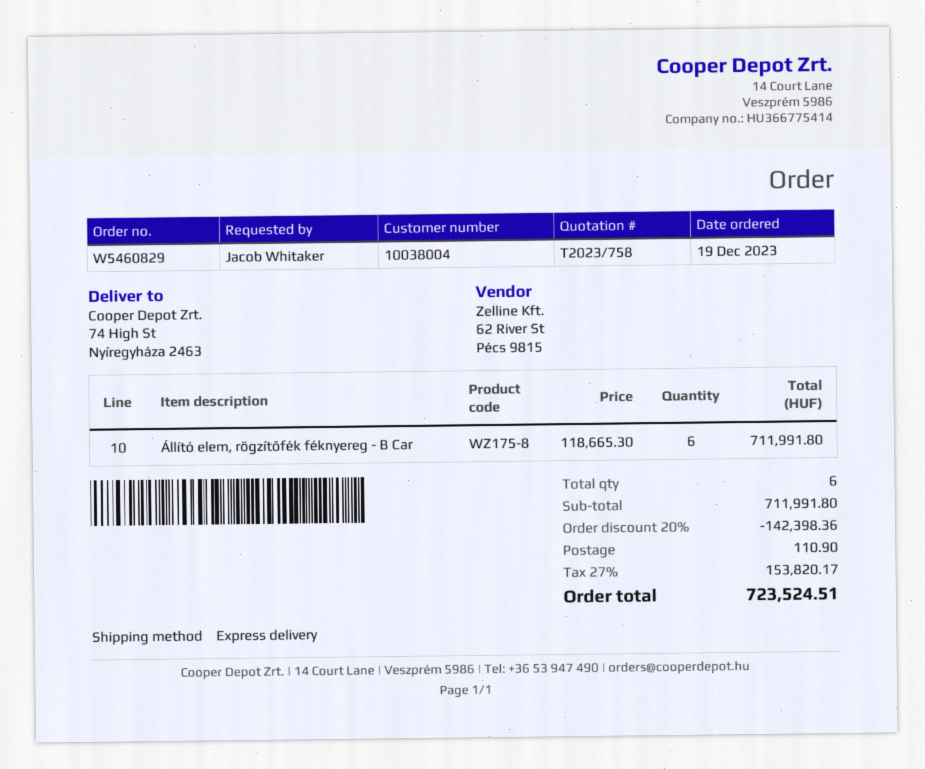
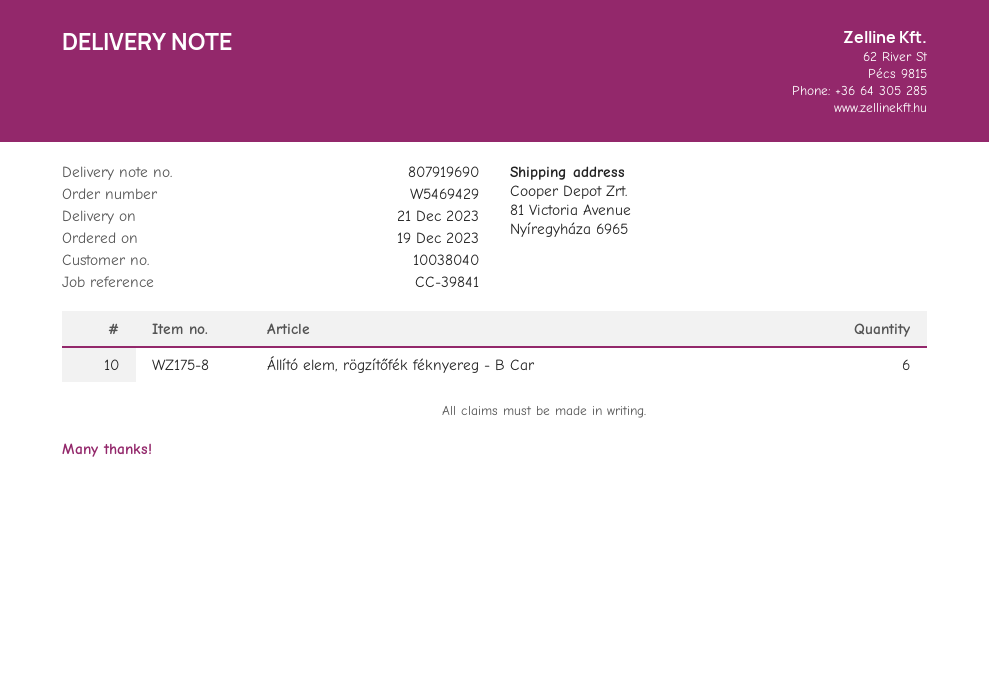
order number: W5460829 -> W5469429
customer number: 10038004 -> 10038040
ship to: 74 High St, Nyíregyháza 2463 -> 81 Victoria Avenue, Nyíregyháza 6965

